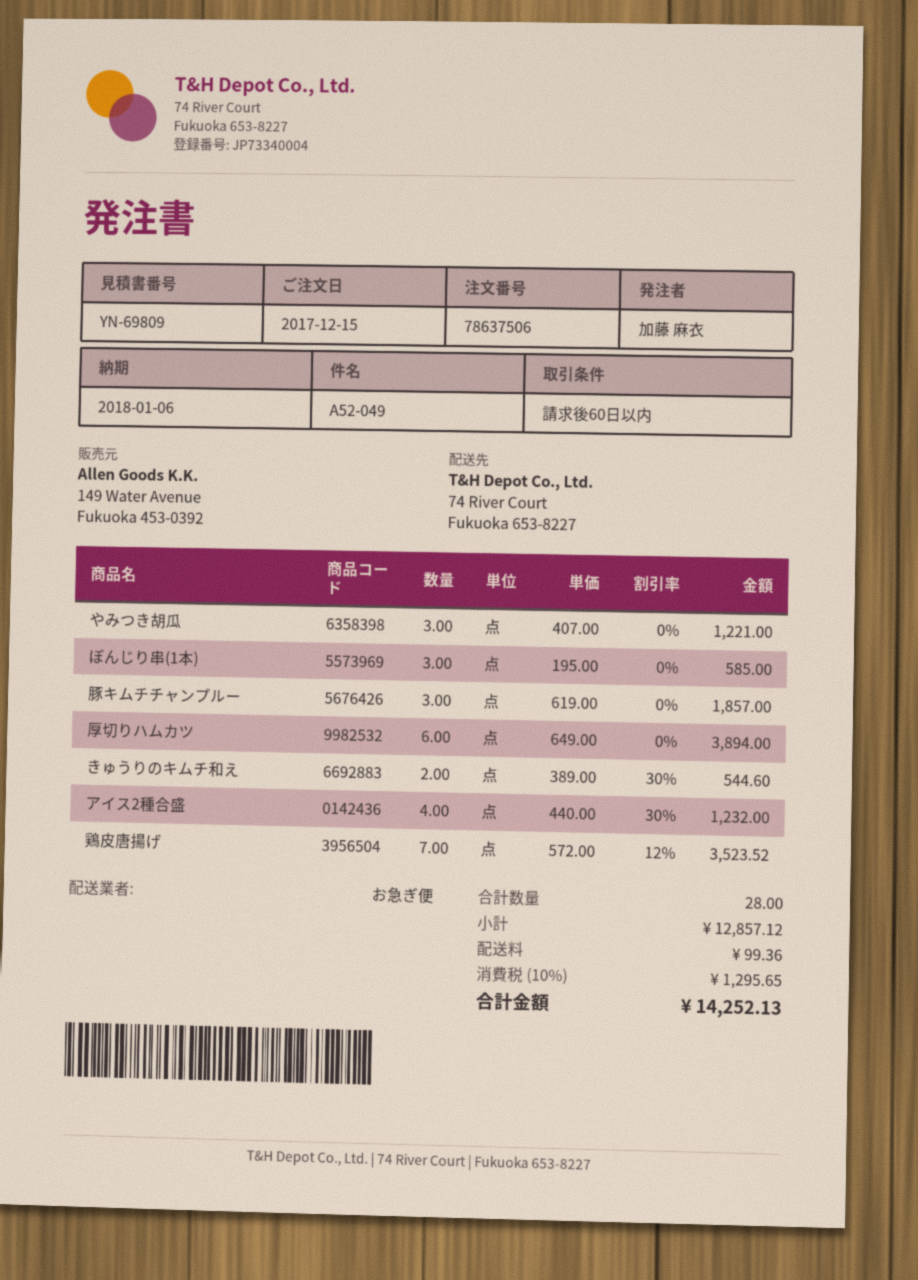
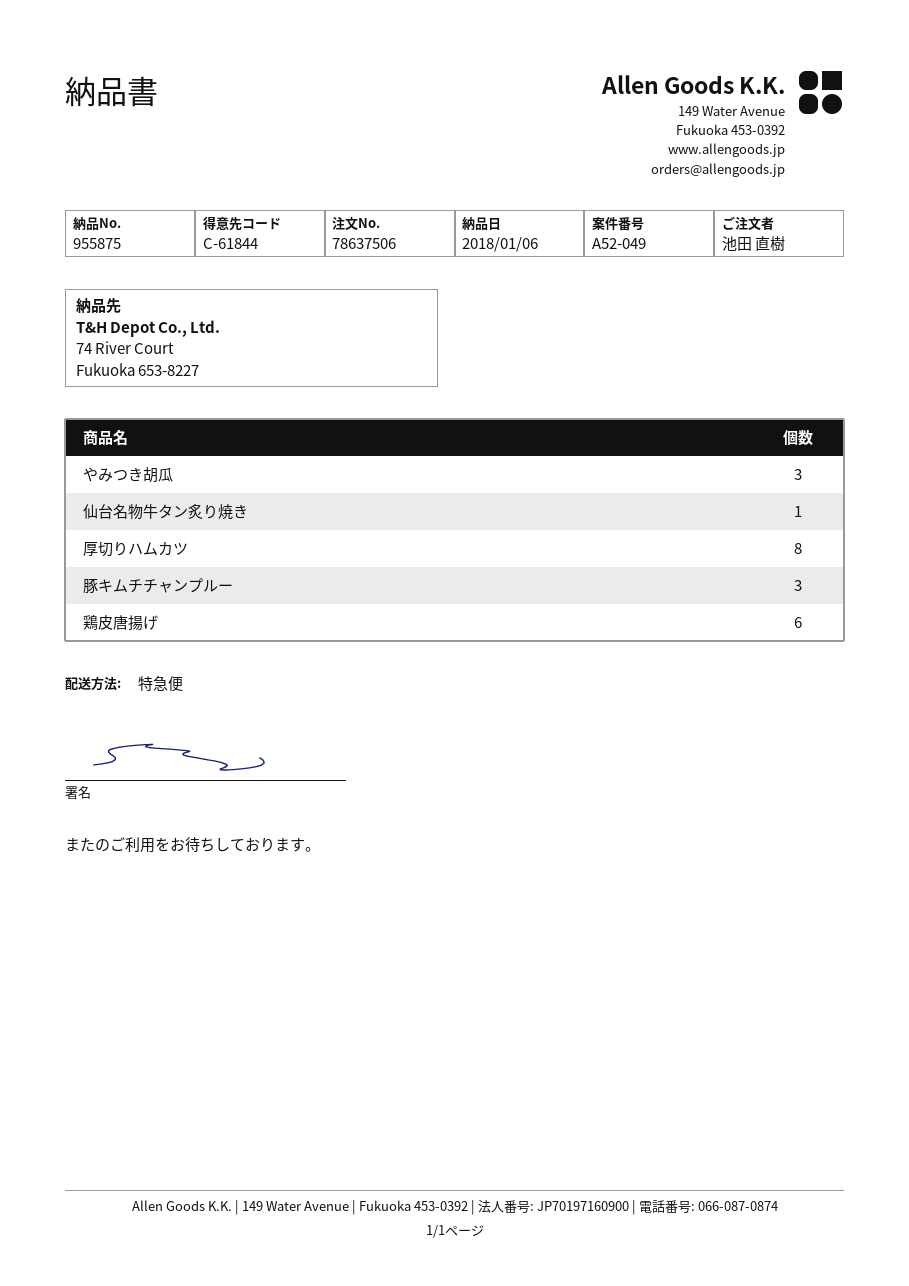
ordered by: 加藤 麻衣 -> 池田 直樹
ぼんじり串(1本): 3 -> none
厚切りハムカツ: 6 -> 8
きゅうりのキムチ和え: 2 -> none
アイス2種合盛: 4 -> none
鶏皮唐揚げ: 7 -> 6
仙台名物牛タン炙り焼き: none -> 1

